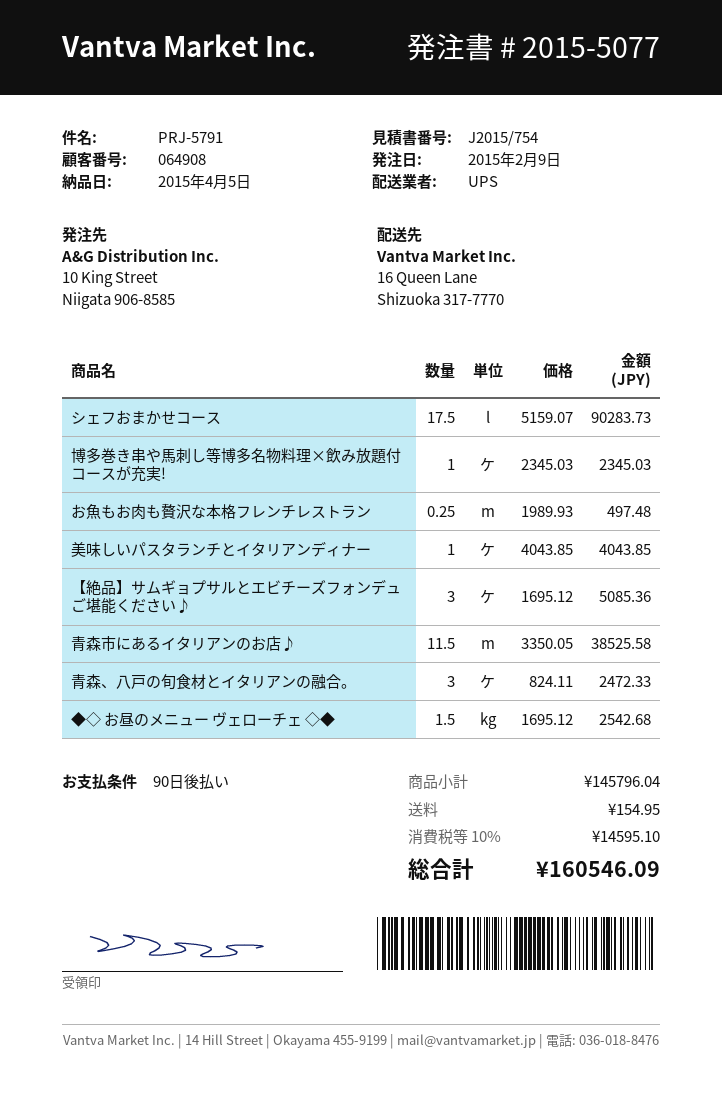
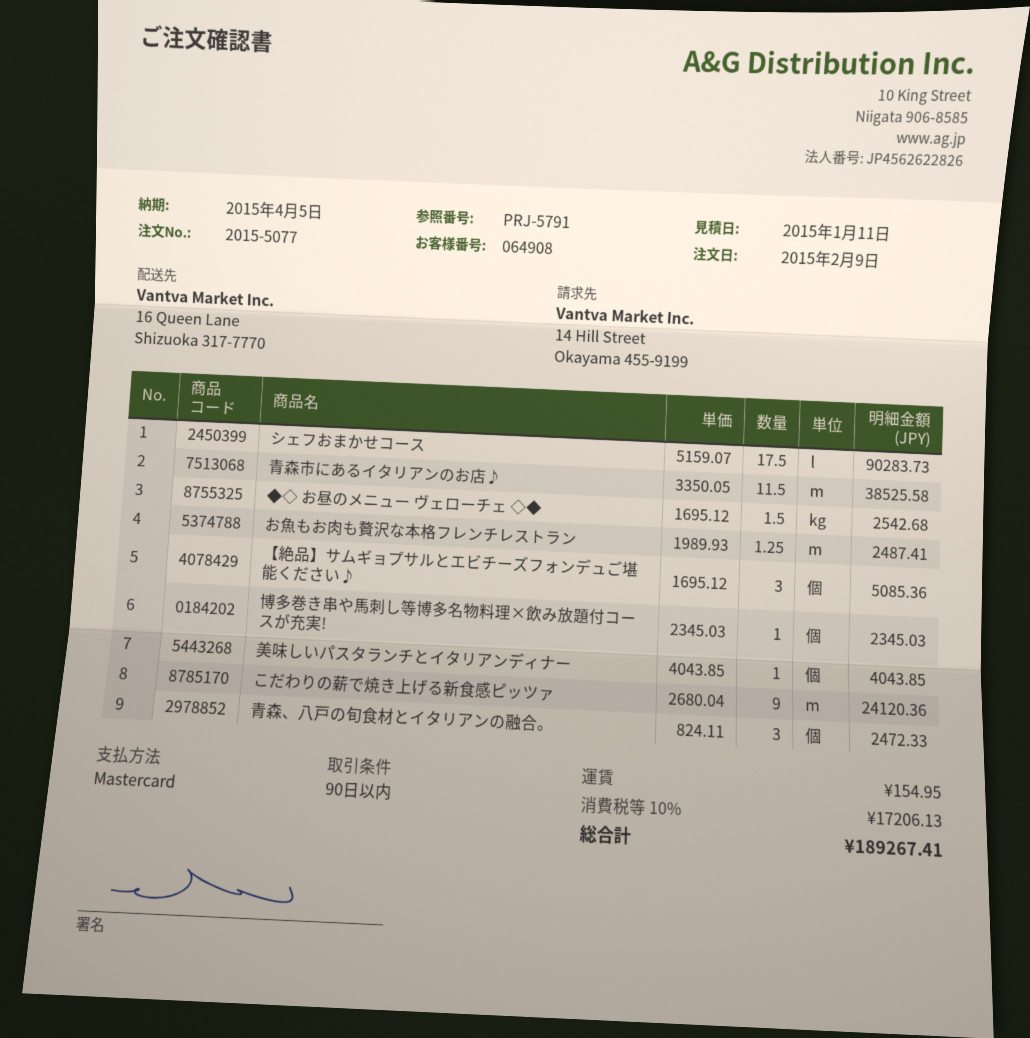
お魚もお肉も贅沢な本格フレンチレストラン: 0.25 x 1989.93 = 497.48 -> 1.25 x 1989.93 = 2487.41
こだわりの薪で焼き上げる新食感ピッツァ: none -> 9 x 2680.04 = 24120.36
tax: 10% = 14595.10 -> 10% = 17206.13
total: 160546.09 -> 189267.41

